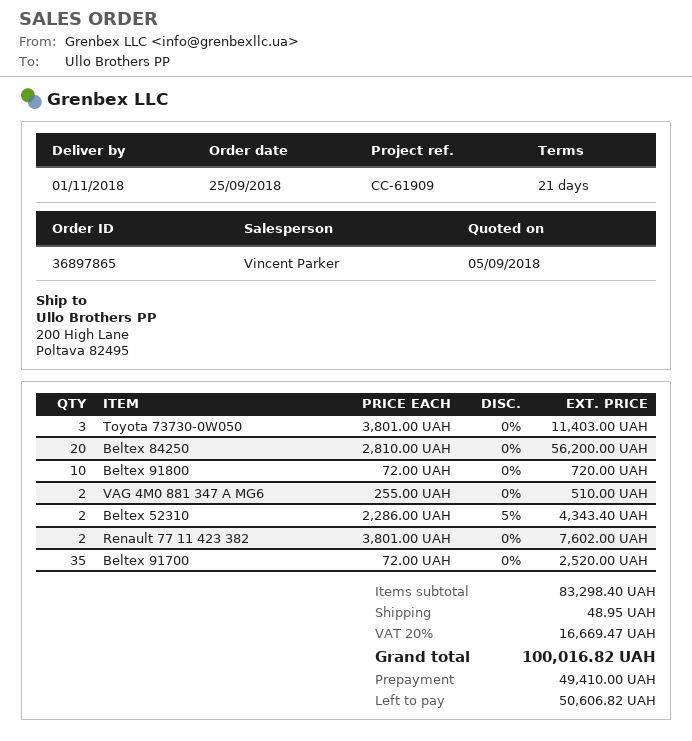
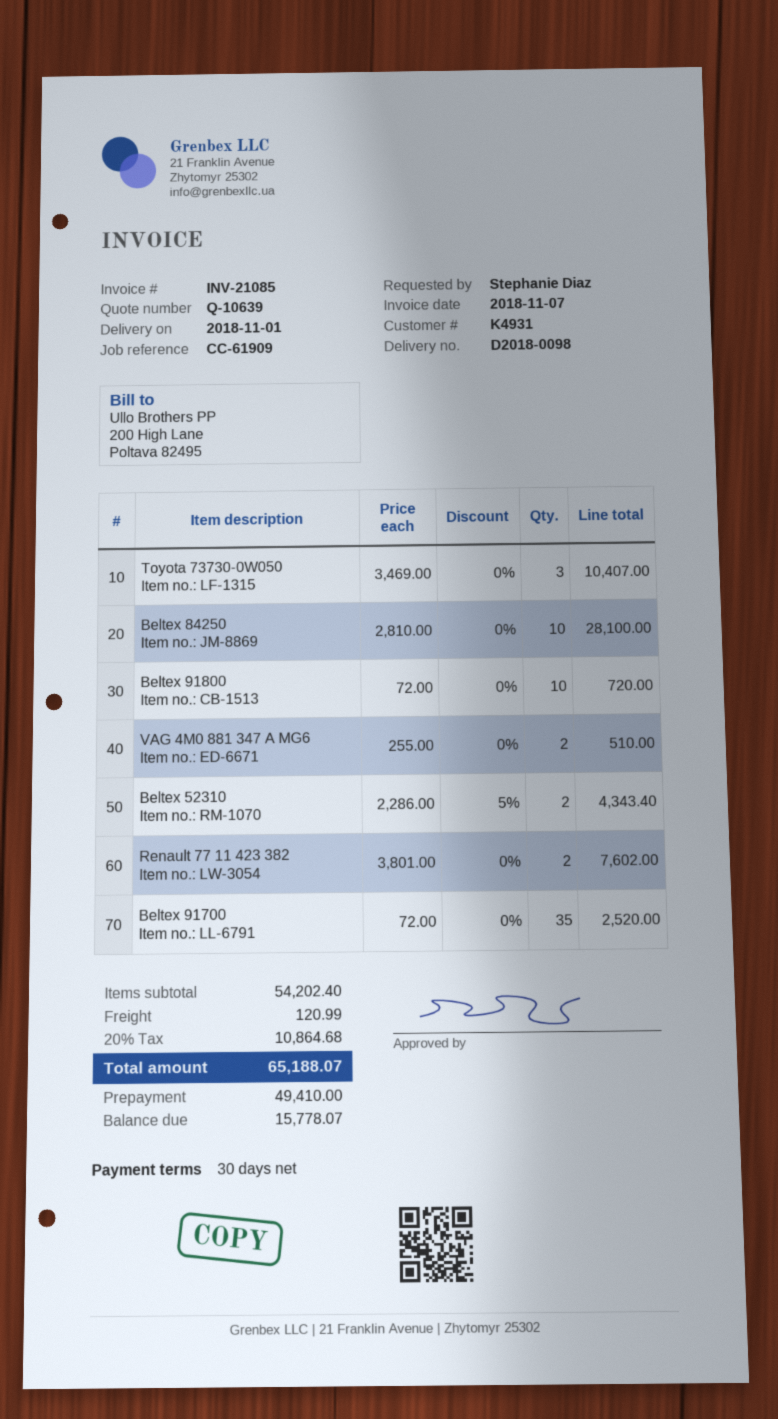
payment terms: 21 days -> 30 days
Toyota 73730-0W050: 3 x 3801.00 = 11403.00 -> 3 x 3469.00 = 10407.00
Beltex 84250: 20 x 2810.00 = 56200.00 -> 10 x 2810.00 = 28100.00
subtotal: 83298.40 -> 54202.40
shipping: 48.95 -> 120.99
tax: 20% = 16669.47 -> 20% = 10864.68
total: 100016.82 -> 65188.07
balance: 50606.82 -> 15778.07

